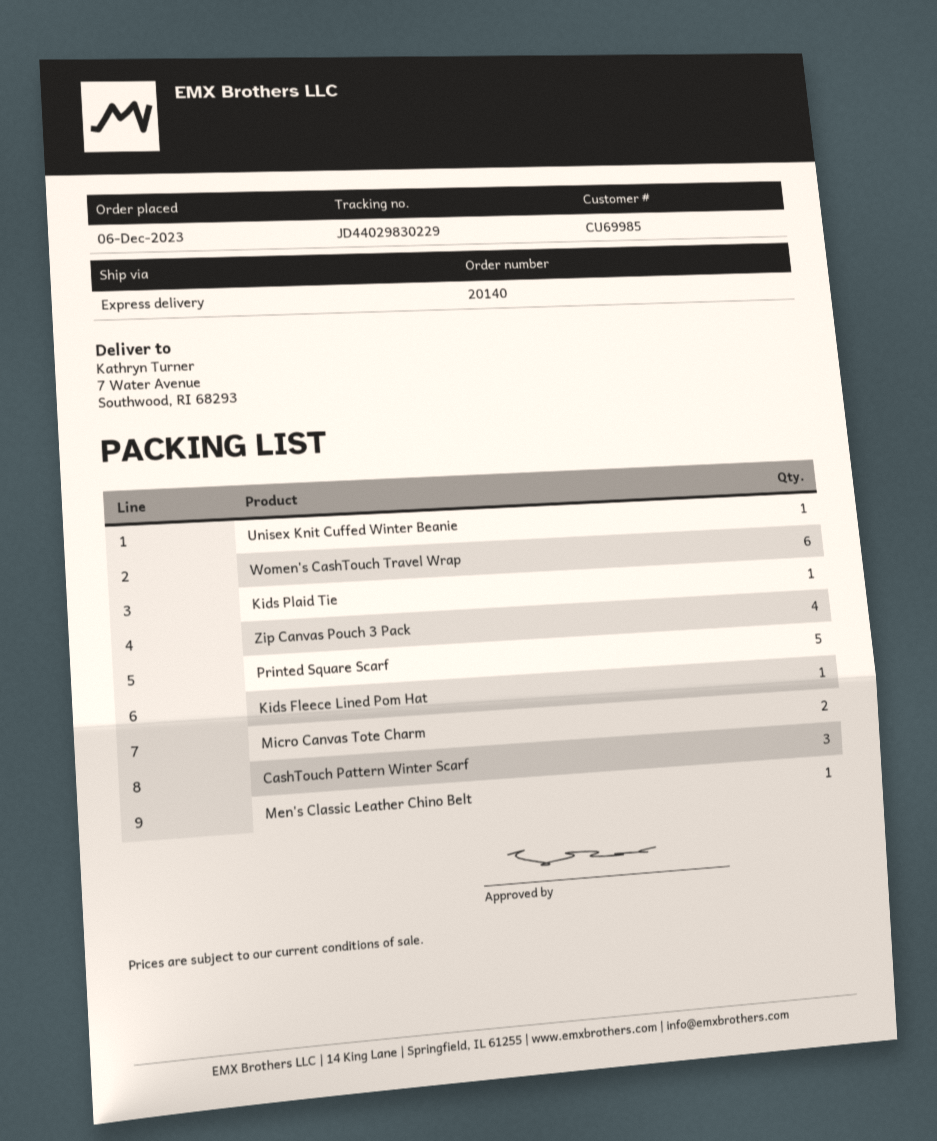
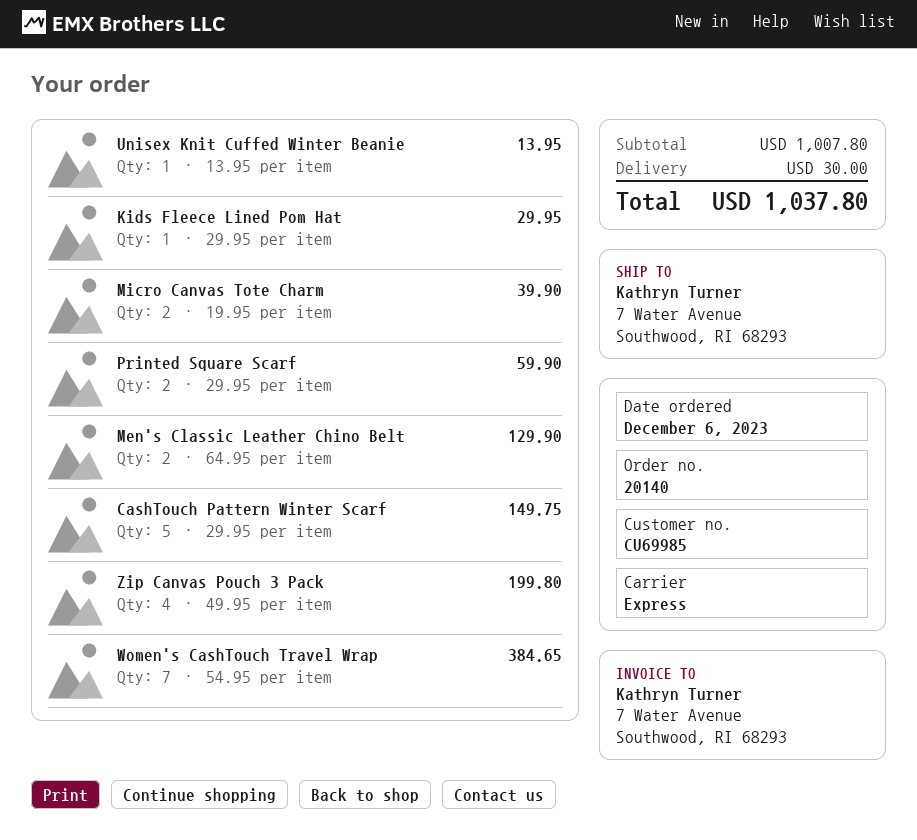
Women's CashTouch Travel Wrap: 6 -> 7
Kids Plaid Tie: 1 -> none
Printed Square Scarf: 5 -> 2
CashTouch Pattern Winter Scarf: 3 -> 5
Men's Classic Leather Chino Belt: 1 -> 2

